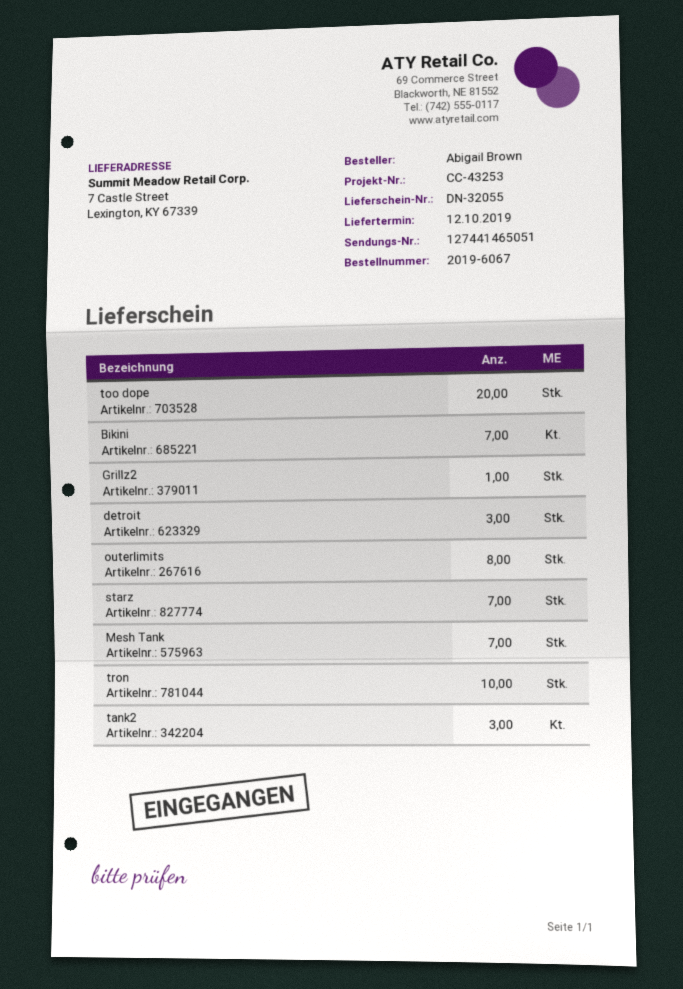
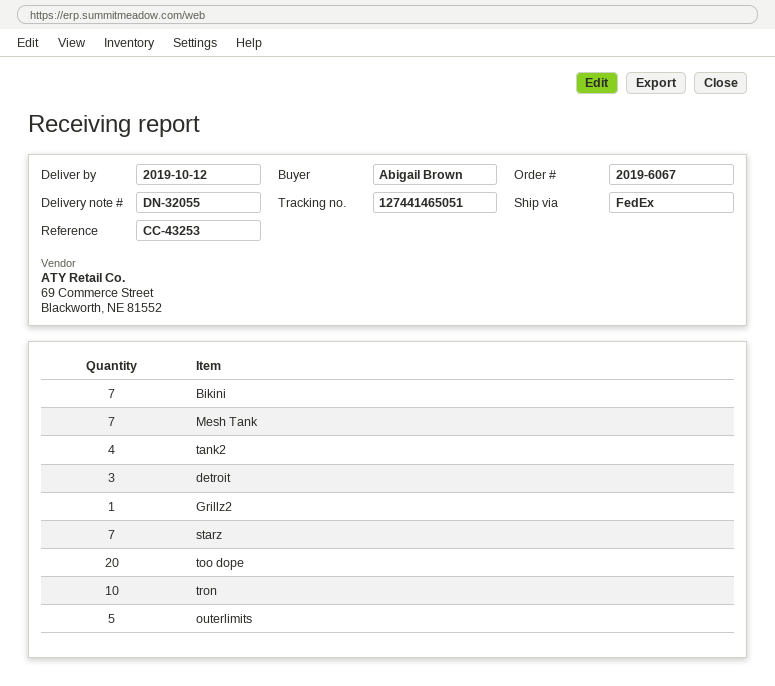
outerlimits: 8 -> 5
tank2: 3 -> 4

